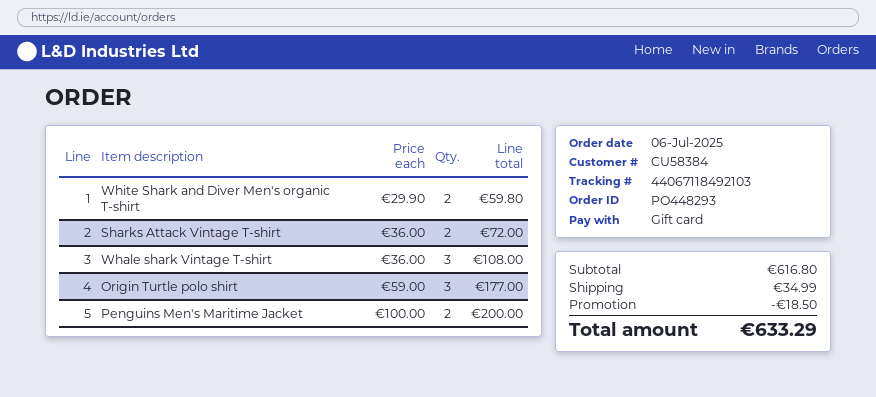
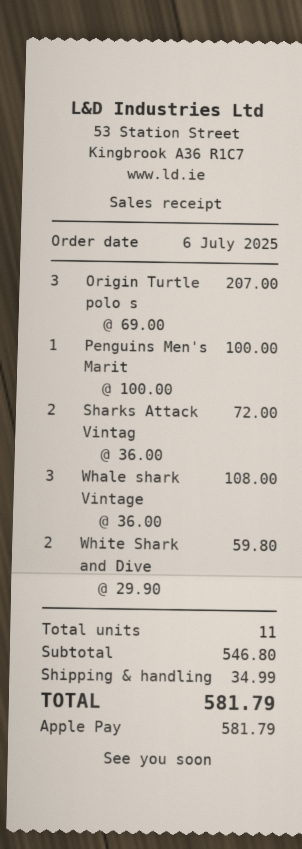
payment method: gift card -> Apple Pay
Origin Turtle polo shirt: 3 x 59.00 = 177.00 -> 3 x 69.00 = 207.00
Penguins Men's Maritime Jacket: 2 x 100.00 = 200.00 -> 1 x 100.00 = 100.00
subtotal: 616.80 -> 546.80
discount: 18.50 -> none
total: 633.29 -> 581.79

